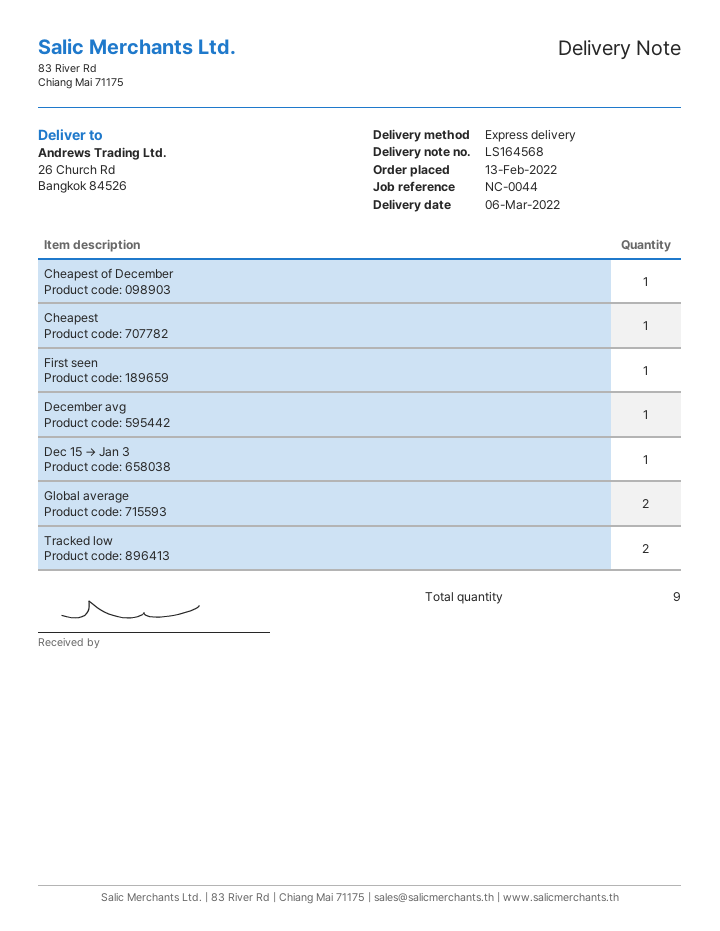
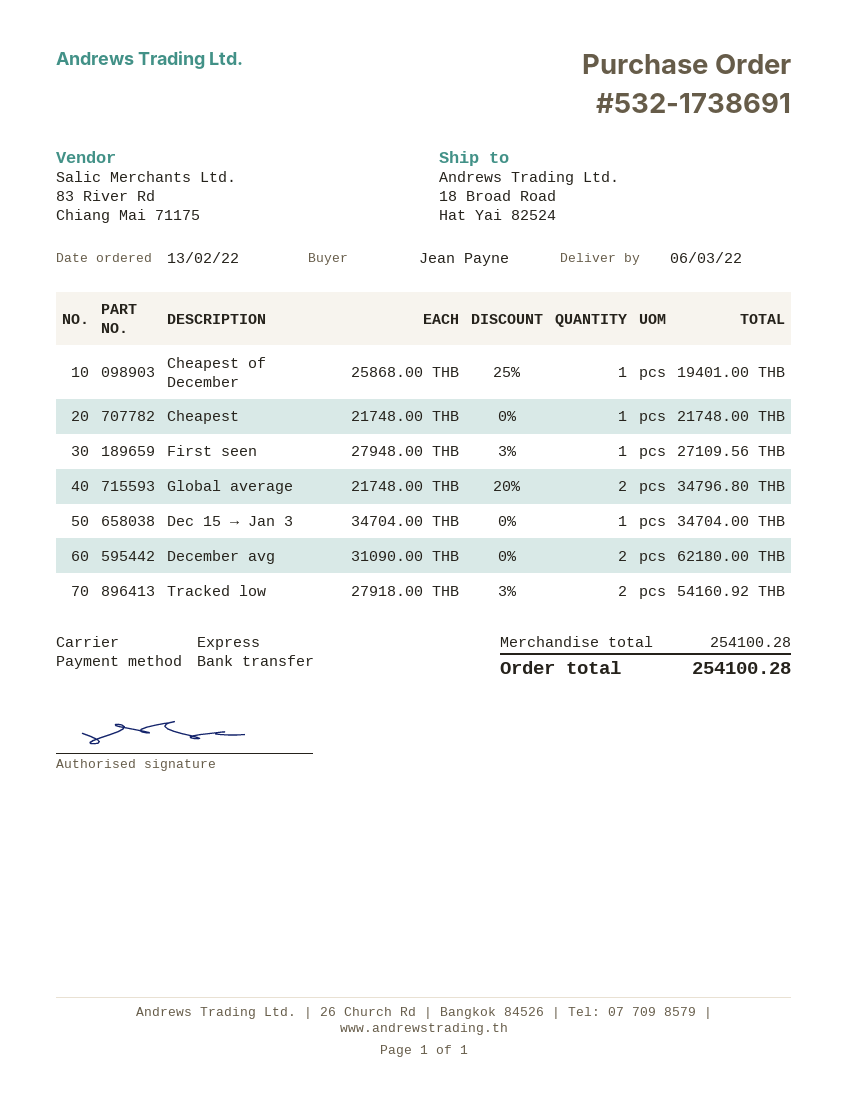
ship to: 26 Church Rd, Bangkok 84526 -> 18 Broad Road, Hat Yai 82524
December avg: 1 -> 2

